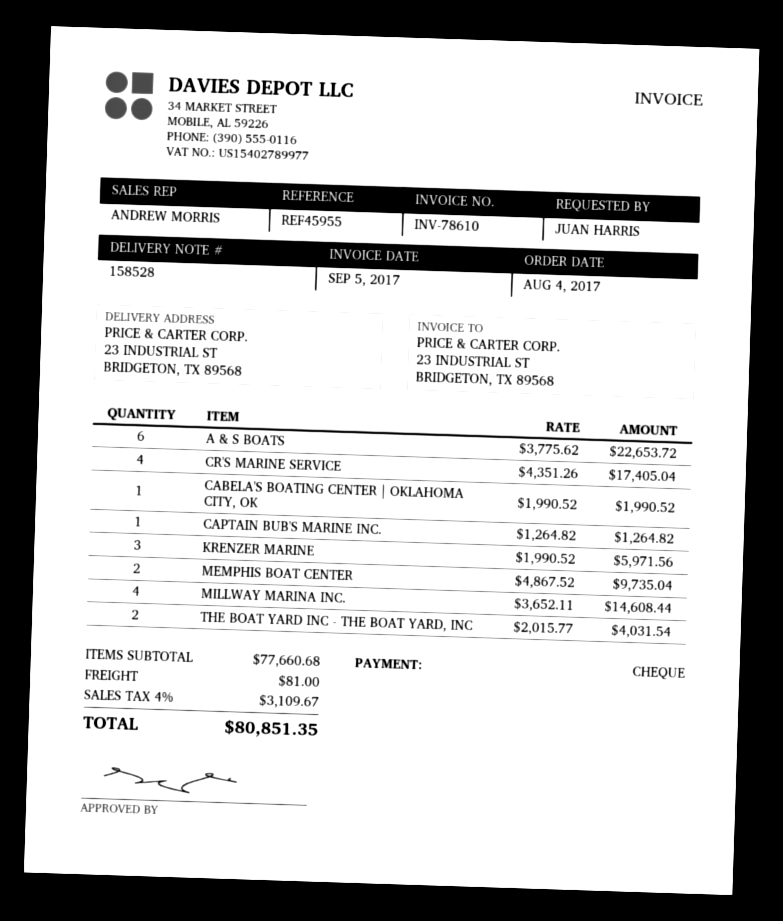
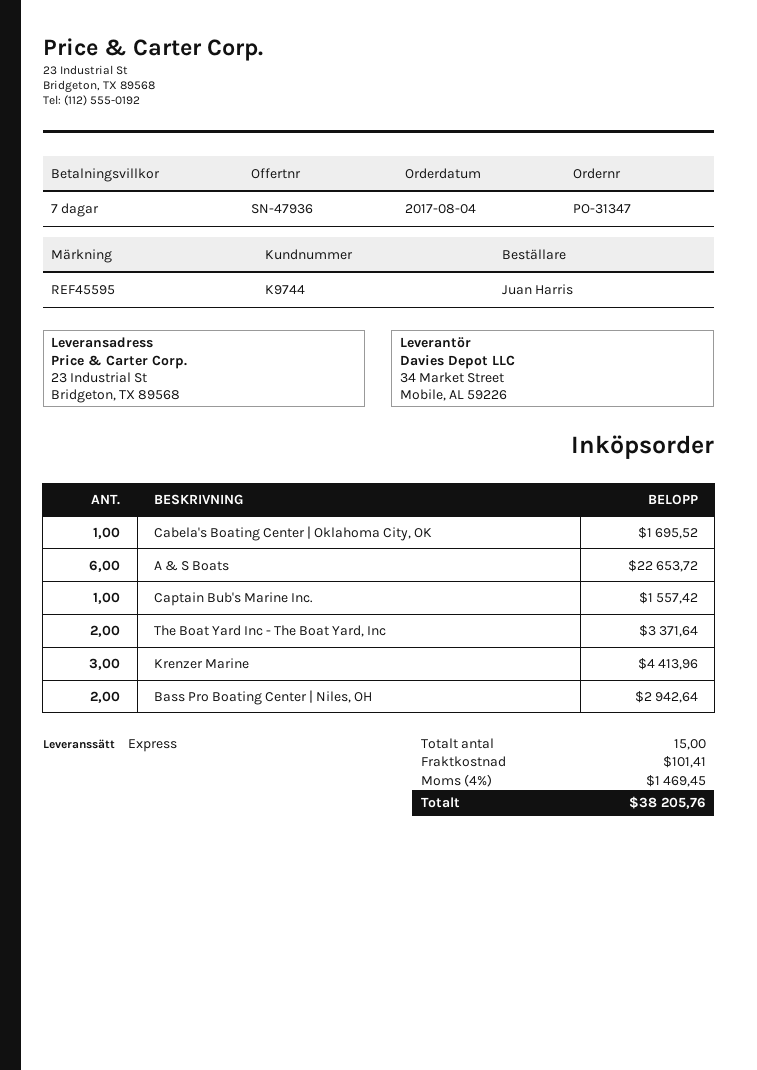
reference: REF45955 -> REF45595
CR'S MARINE SERVICE: 4 for 17405.04 -> none
CABELA'S BOATING CENTER | OKLAHOMA CITY, OK: 1 for 1990.52 -> 1 for 1695.52
CAPTAIN BUB'S MARINE INC.: 1 for 1264.82 -> 1 for 1557.42
KRENZER MARINE: 3 for 5971.56 -> 3 for 4413.96
MEMPHIS BOAT CENTER: 2 for 9735.04 -> none
MILLWAY MARINA INC.: 4 for 14608.44 -> none
THE BOAT YARD INC - THE BOAT YARD, INC: 2 for 4031.54 -> 2 for 3371.64
Bass Pro Boating Center | Niles, OH: none -> 2 for 2942.64
shipping: 81.00 -> 101.41
tax: 4% = 3109.67 -> 4% = 1469.45
total: 80851.35 -> 38205.76

